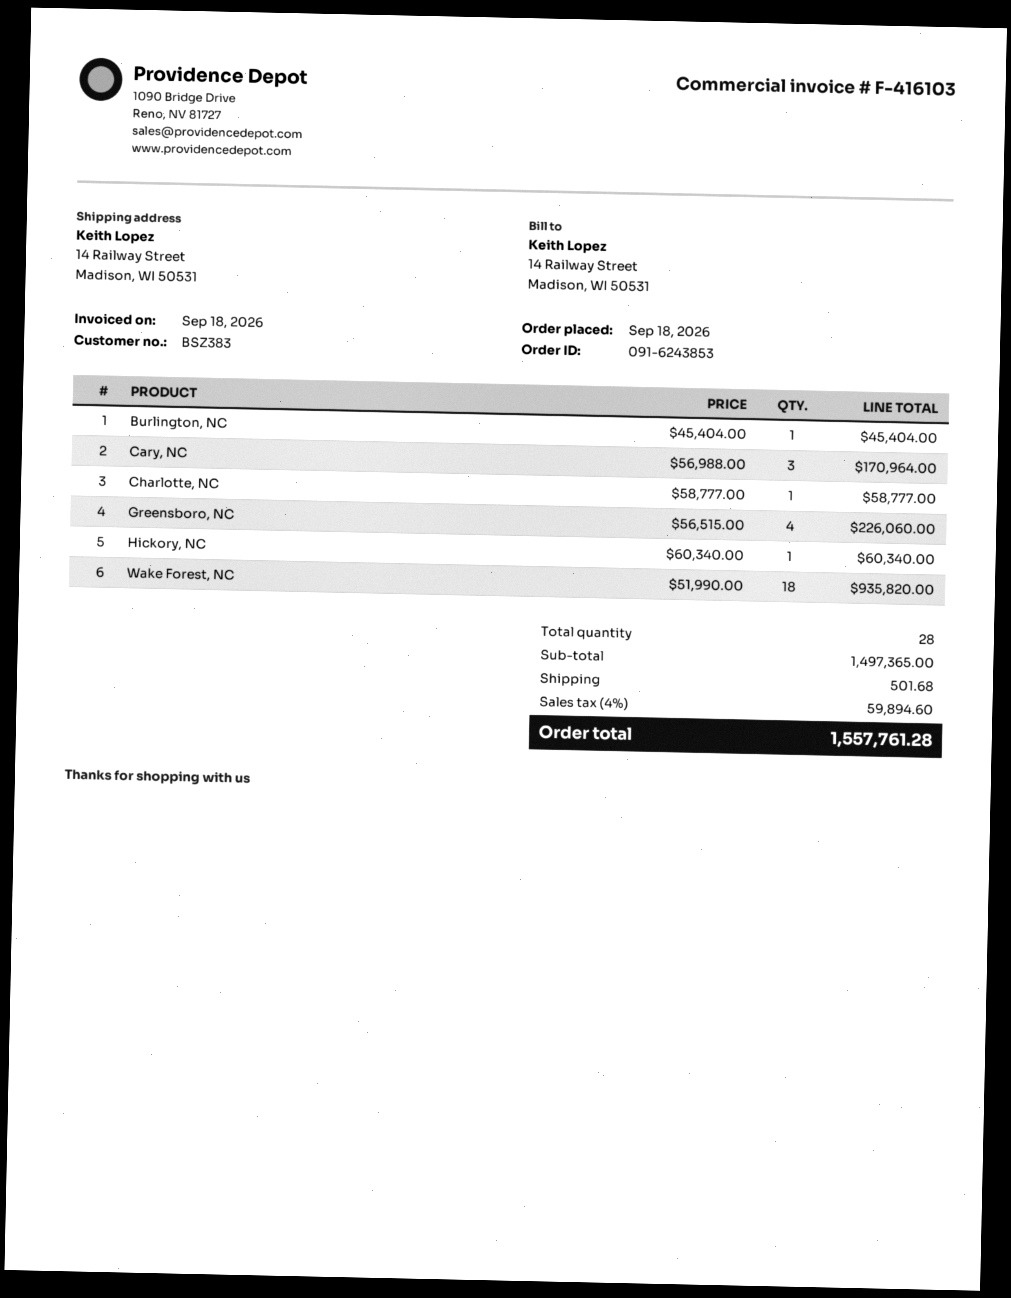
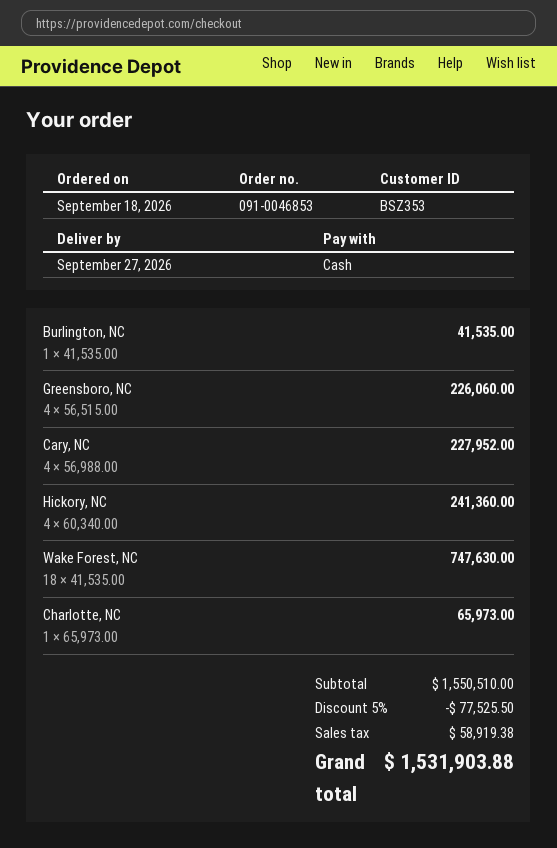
order number: 091-6243853 -> 091-0046853
customer number: BSZ383 -> BSZ353
Burlington, NC: 1 x 45404.00 = 45404.00 -> 1 x 41535.00 = 41535.00
Cary, NC: 3 x 56988.00 = 170964.00 -> 4 x 56988.00 = 227952.00
Charlotte, NC: 1 x 58777.00 = 58777.00 -> 1 x 65973.00 = 65973.00
Hickory, NC: 1 x 60340.00 = 60340.00 -> 4 x 60340.00 = 241360.00
Wake Forest, NC: 18 x 51990.00 = 935820.00 -> 18 x 41535.00 = 747630.00
subtotal: 1497365.00 -> 1550510.00
discount: none -> 5% = 77525.50
shipping: 501.68 -> none
tax: 59894.60 -> 58919.38
total: 1557761.28 -> 1531903.88

